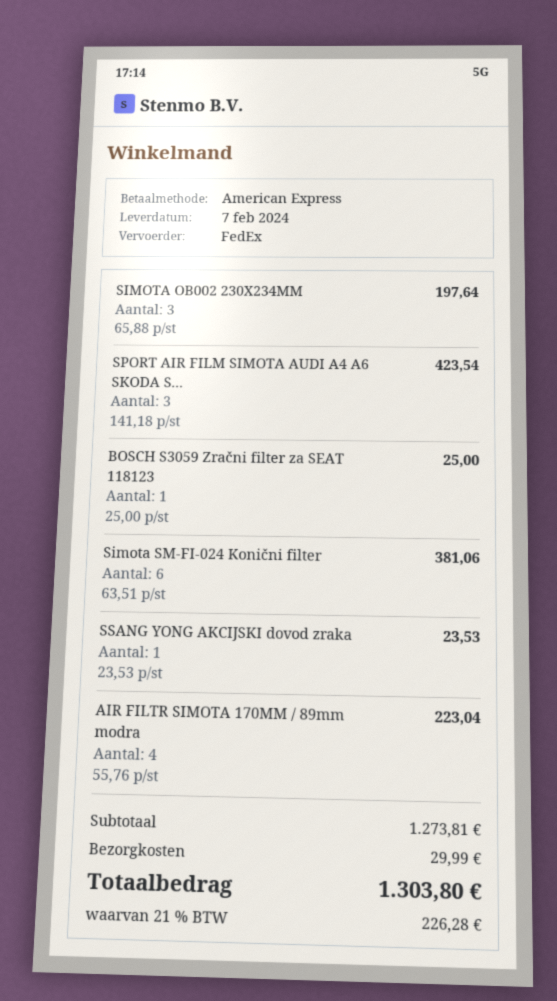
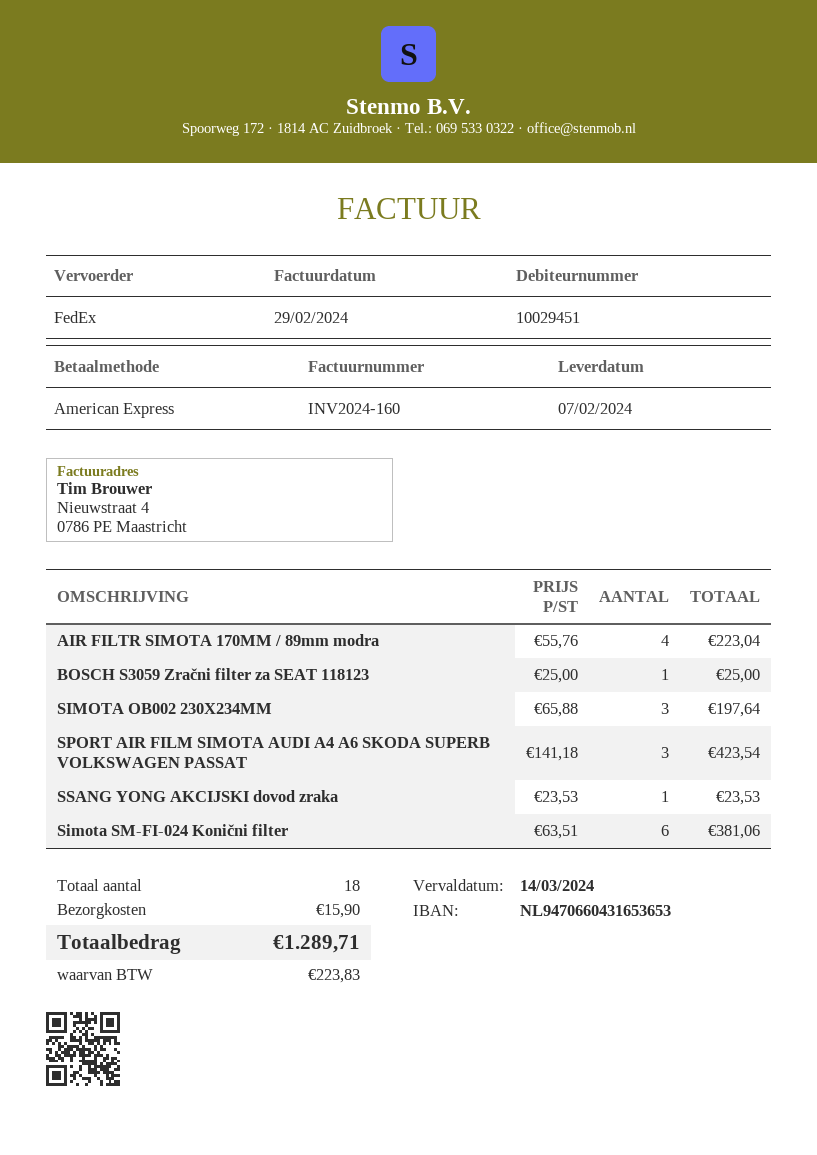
shipping: 29.99 -> 15.90
tax: 226.28 -> 223.83
total: 1303.80 -> 1289.71

